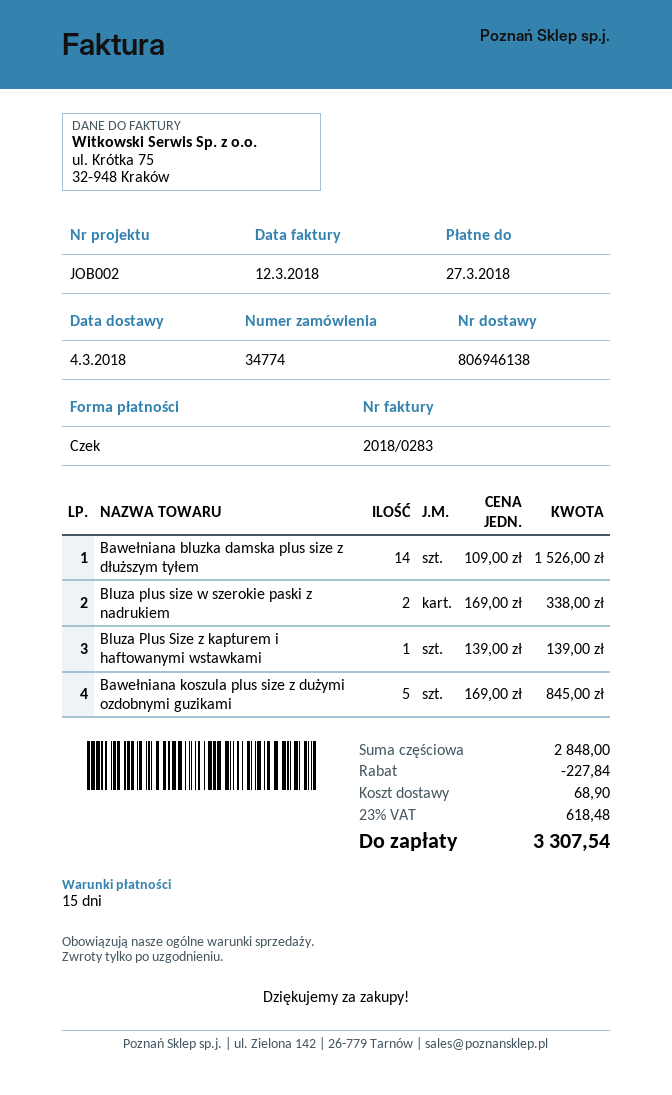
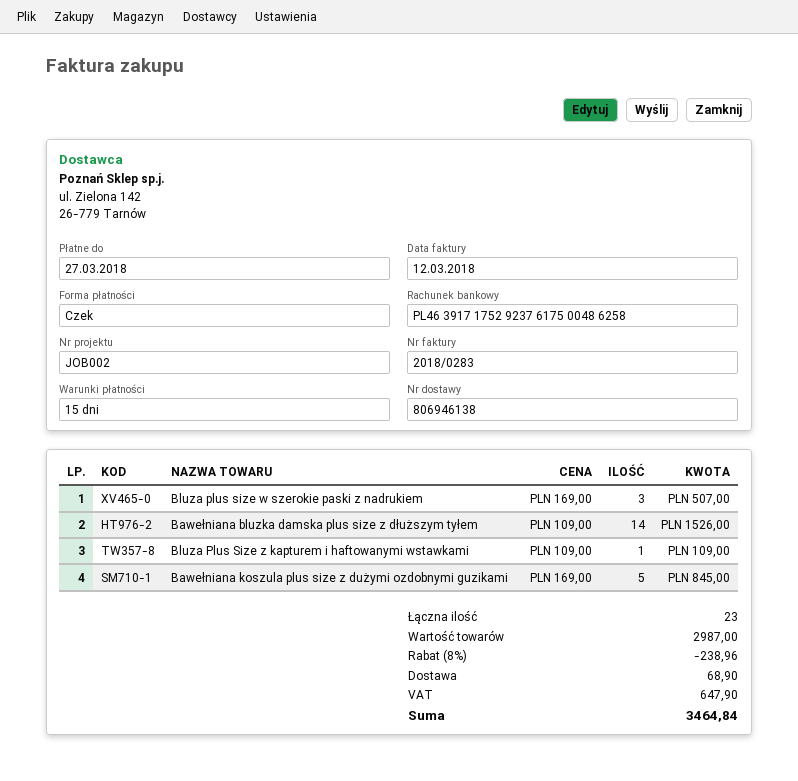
Bluza plus size w szerokie paski z nadrukiem: 2 x 169.00 = 338.00 -> 3 x 169.00 = 507.00
Bluza Plus Size z kapturem i haftowanymi wstawkami: 1 x 139.00 = 139.00 -> 1 x 109.00 = 109.00
subtotal: 2848.00 -> 2987.00
discount: 227.84 -> 238.96
tax: 618.48 -> 647.90
total: 3307.54 -> 3464.84

